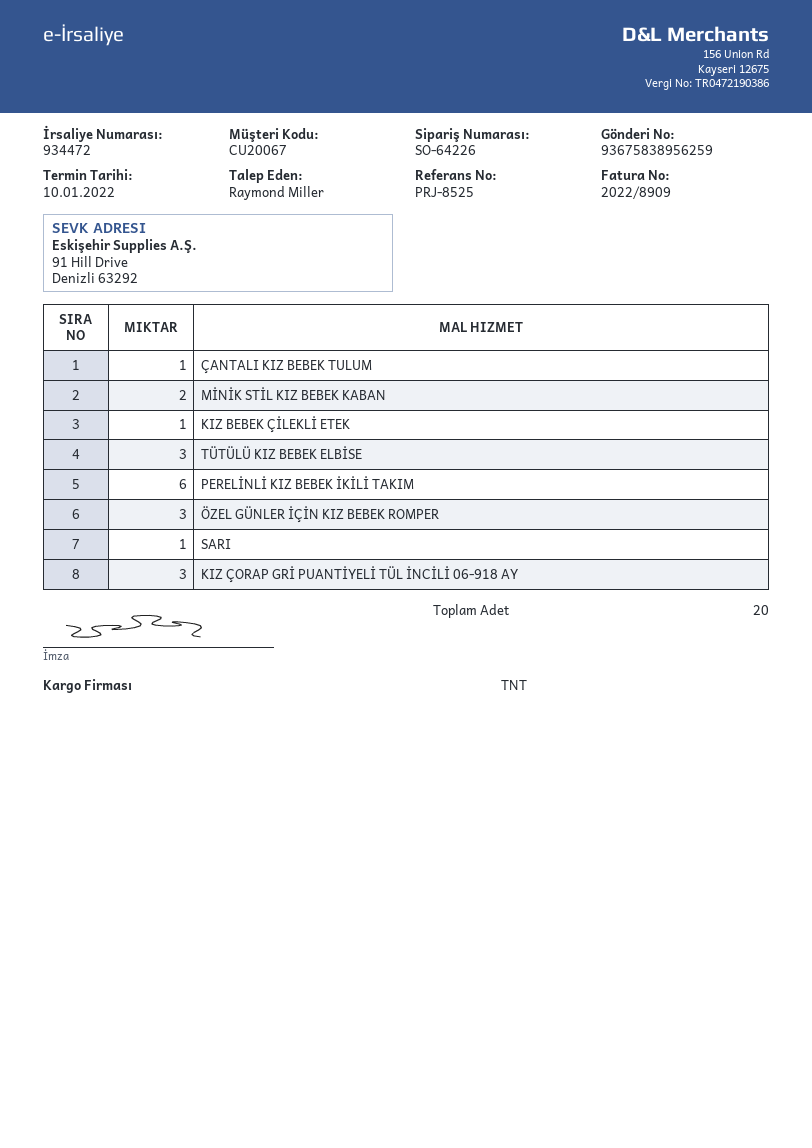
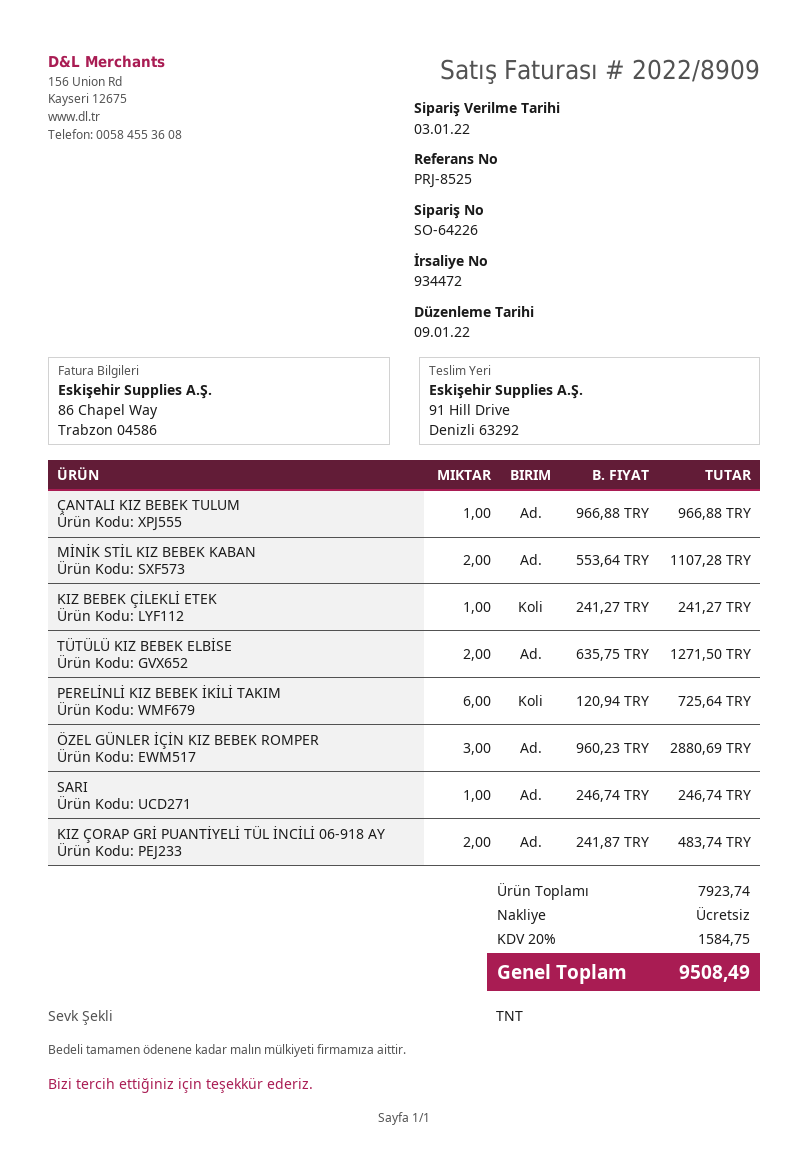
TÜTÜLÜ KIZ BEBEK ELBİSE: 3 -> 2
KIZ ÇORAP GRİ PUANTİYELİ TÜL İNCİLİ 06-918 AY: 3 -> 2

